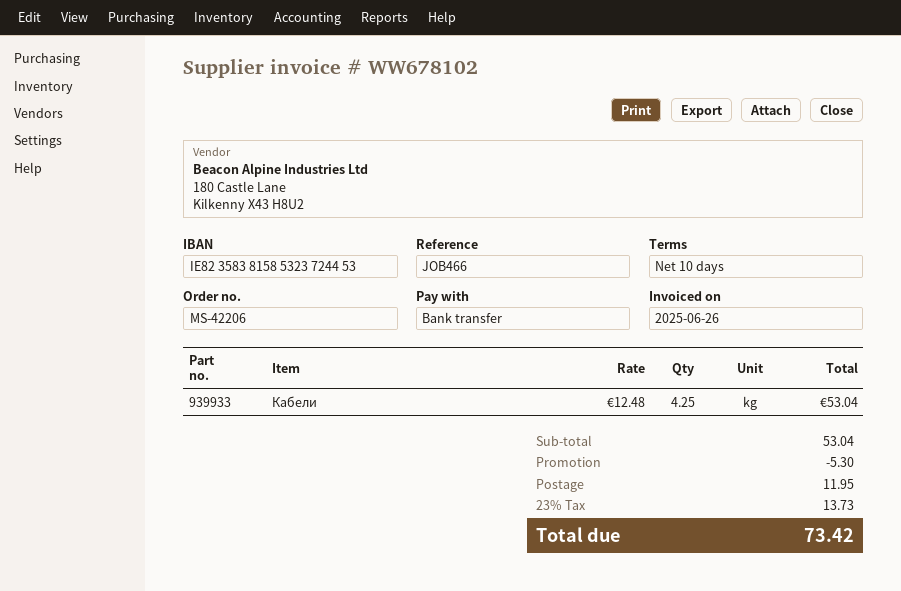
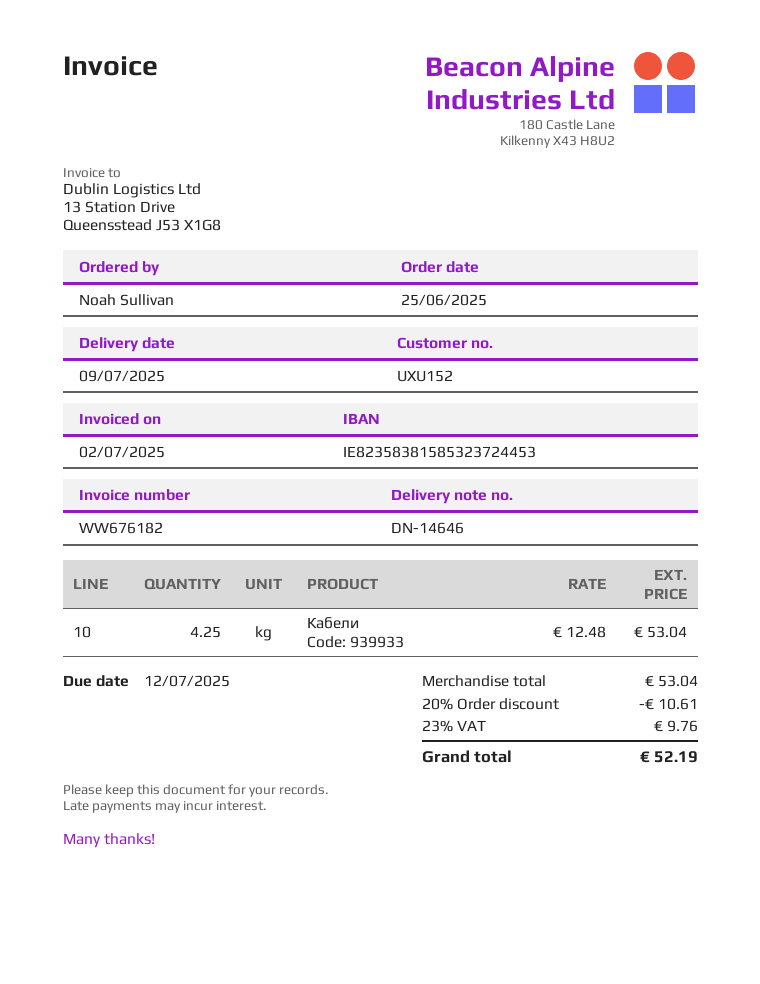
invoice number: WW678102 -> WW676182
invoice date: 2025-06-26 -> 2025-07-02
discount: 5.30 -> 10.61
shipping: 11.95 -> none
tax: 23% = 13.73 -> 23% = 9.76
total: 73.42 -> 52.19

